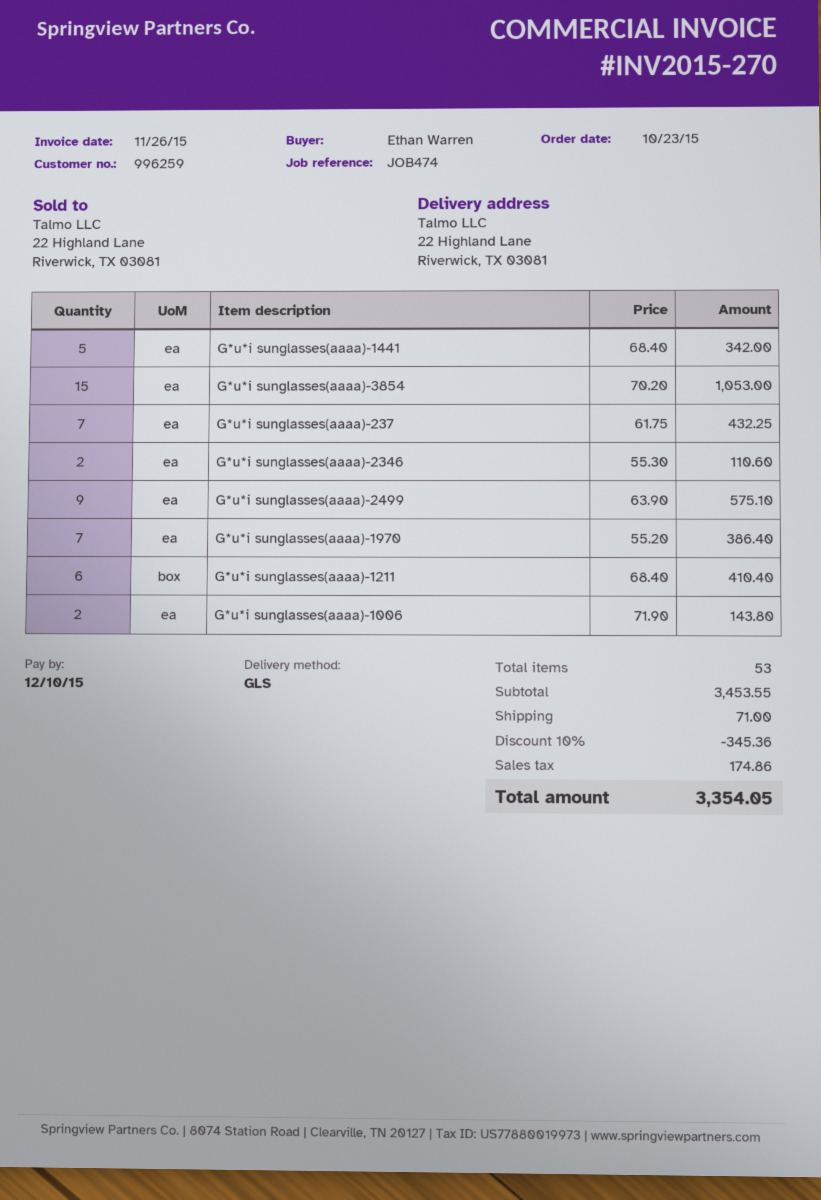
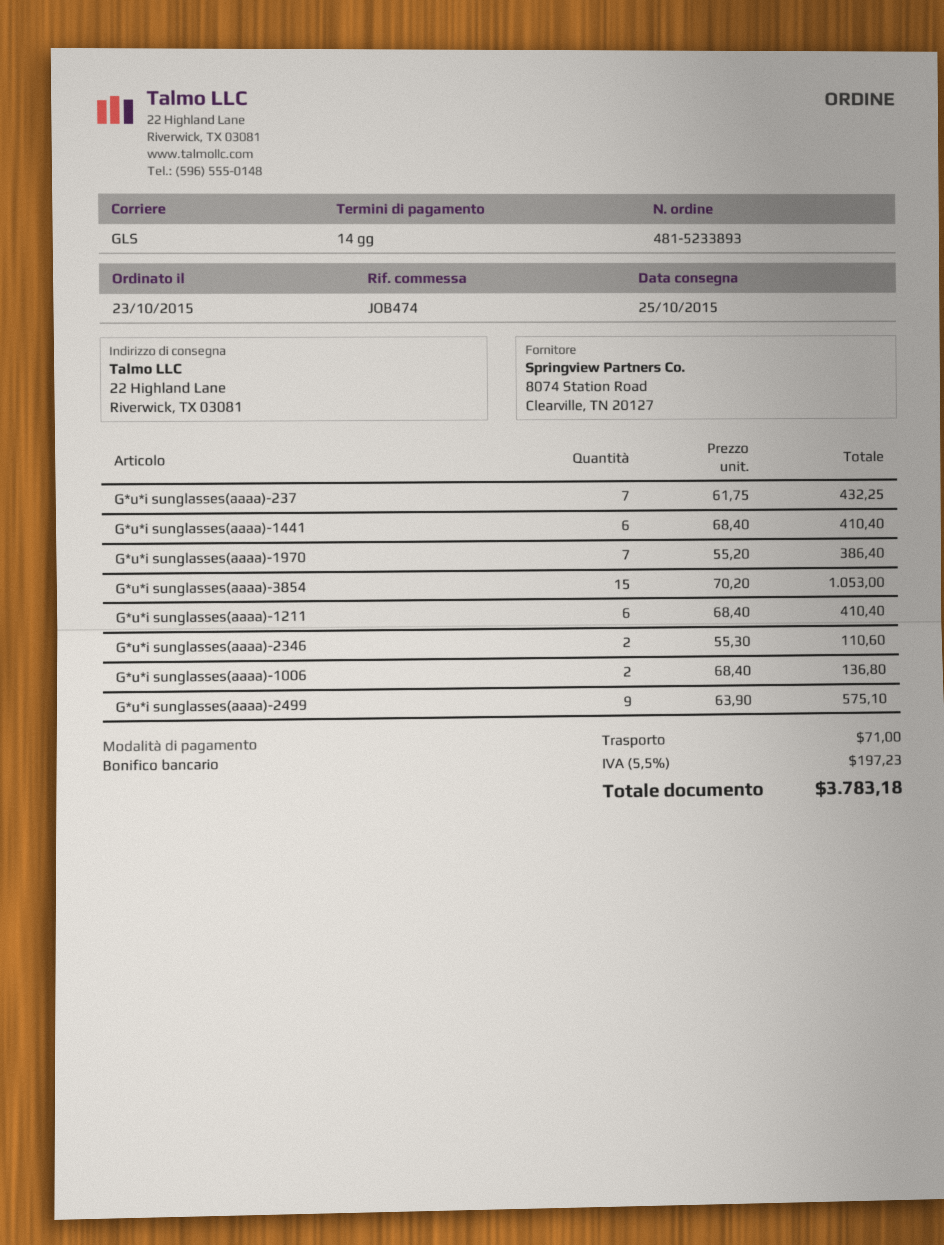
G*u*i sunglasses(aaaa)-1441: 5 x 68.40 = 342.00 -> 6 x 68.40 = 410.40
G*u*i sunglasses(aaaa)-1006: 2 x 71.90 = 143.80 -> 2 x 68.40 = 136.80
discount: 10% = 345.36 -> none
tax: 174.86 -> 197.23
total: 3354.05 -> 3783.18

